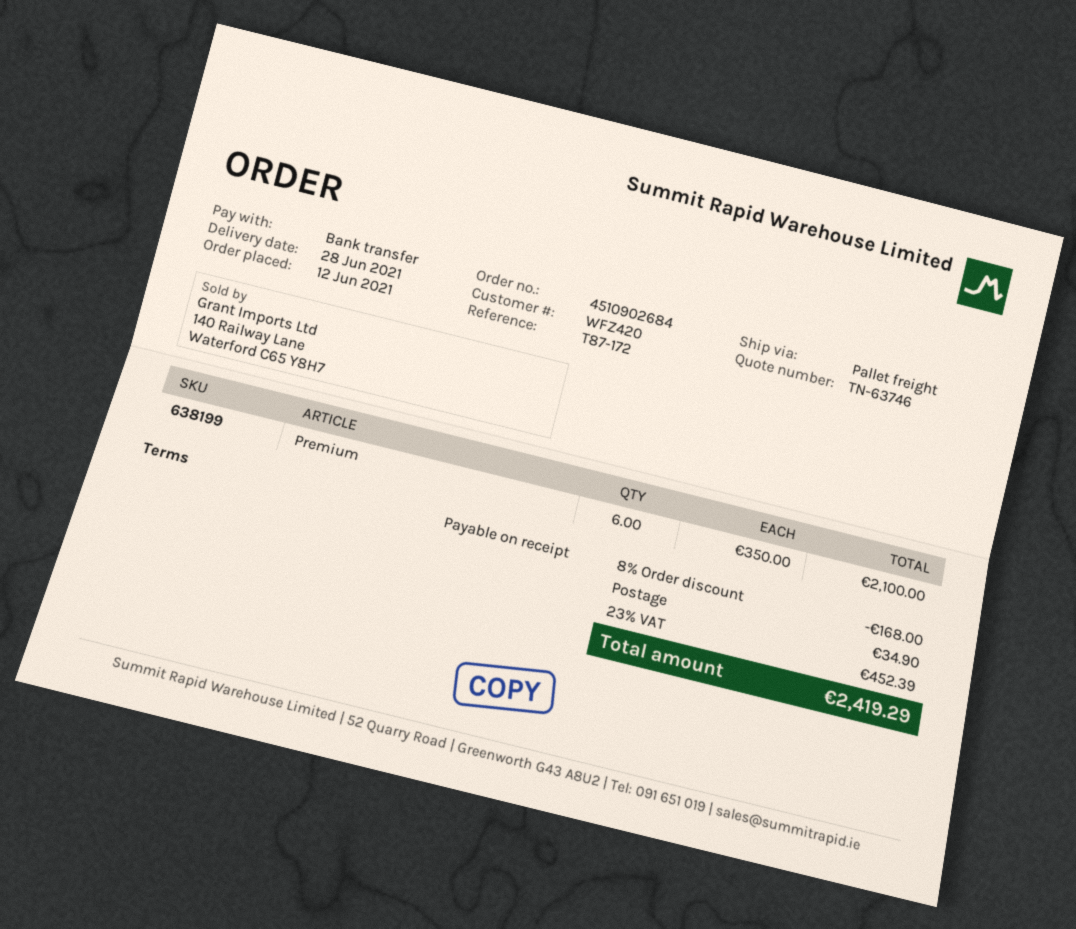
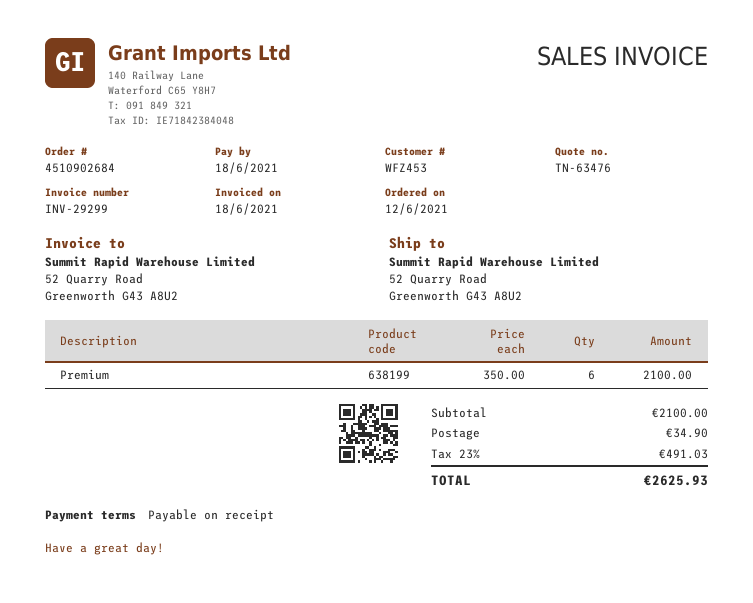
quote number: TN-63746 -> TN-63476
customer number: WFZ420 -> WFZ453
discount: 8% = 168.00 -> none
tax: 23% = 452.39 -> 23% = 491.03
total: 2419.29 -> 2625.93

